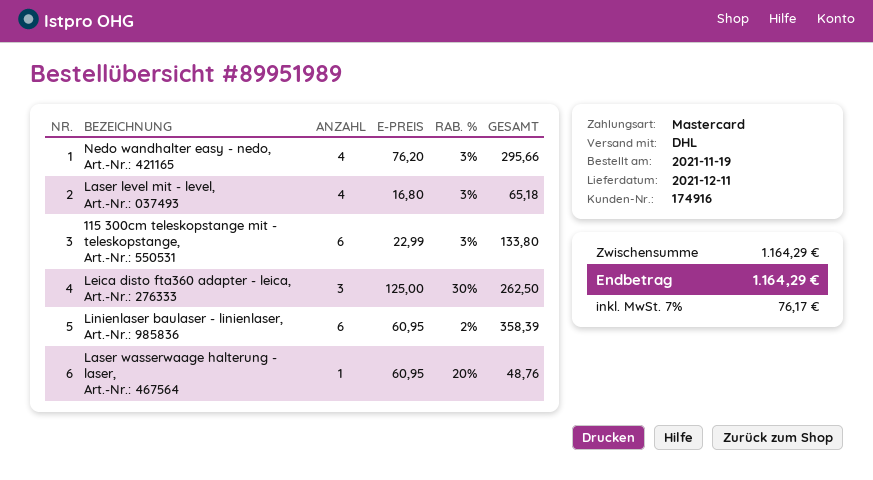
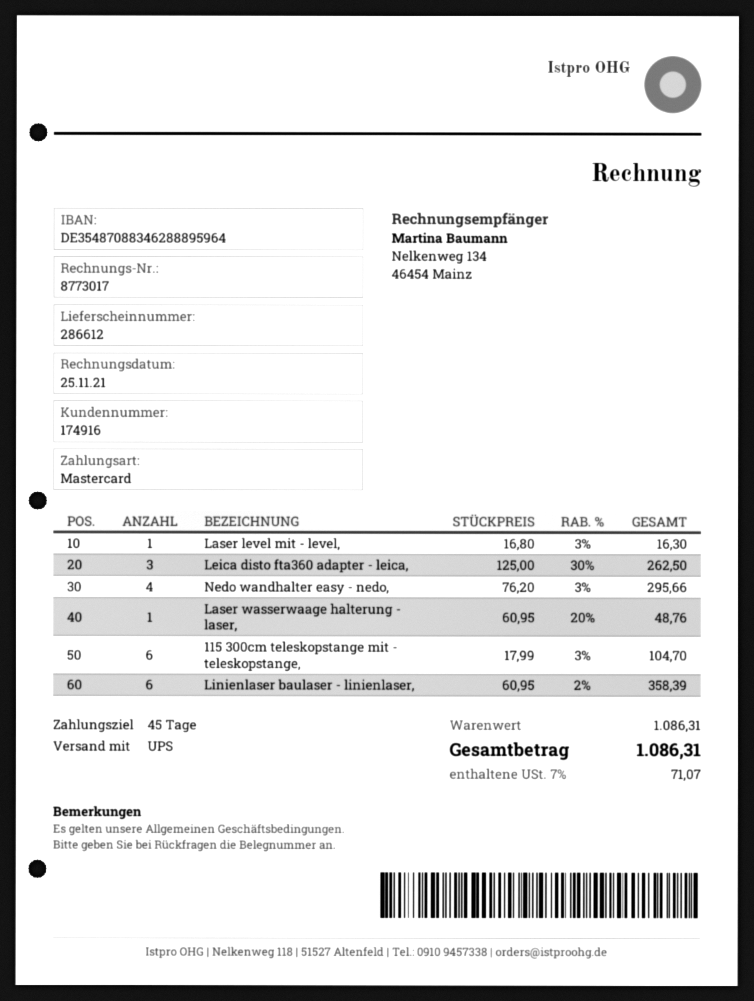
shipping method: DHL -> UPS
Laser level mit - level,: 4 x 16.80 - 3% = 65.18 -> 1 x 16.80 - 3% = 16.30
115 300cm teleskopstange mit - teleskopstange,: 6 x 22.99 - 3% = 133.80 -> 6 x 17.99 - 3% = 104.70
subtotal: 1164.29 -> 1086.31
tax: 7% = 76.17 -> 7% = 71.07
total: 1164.29 -> 1086.31

